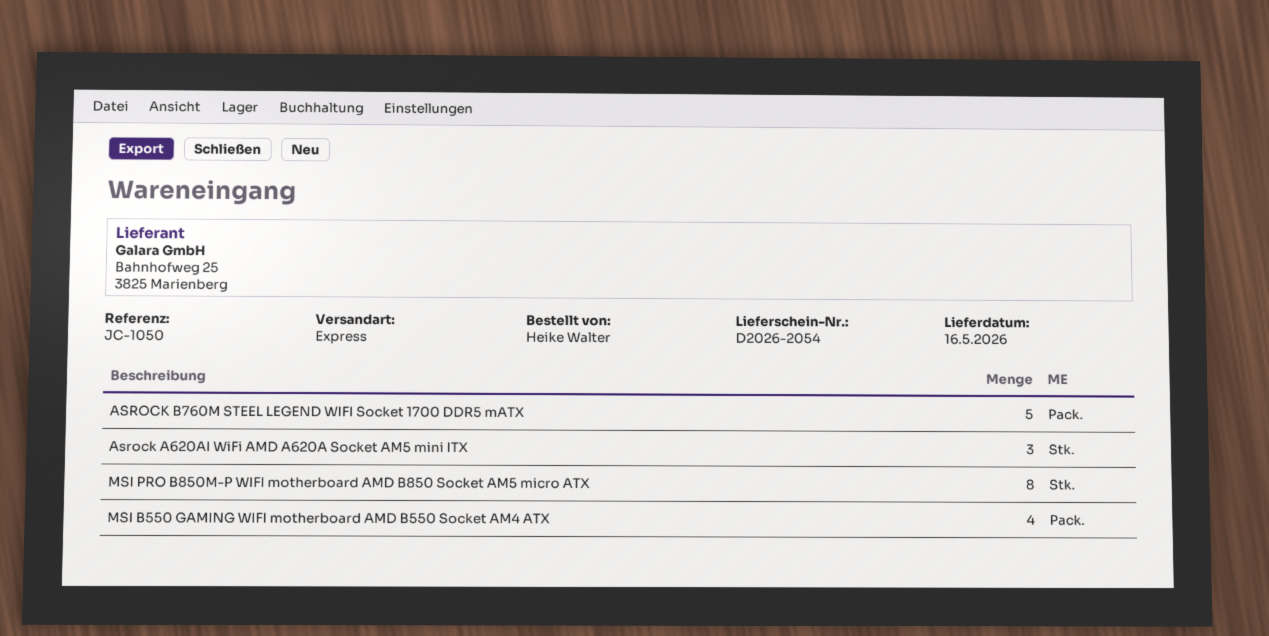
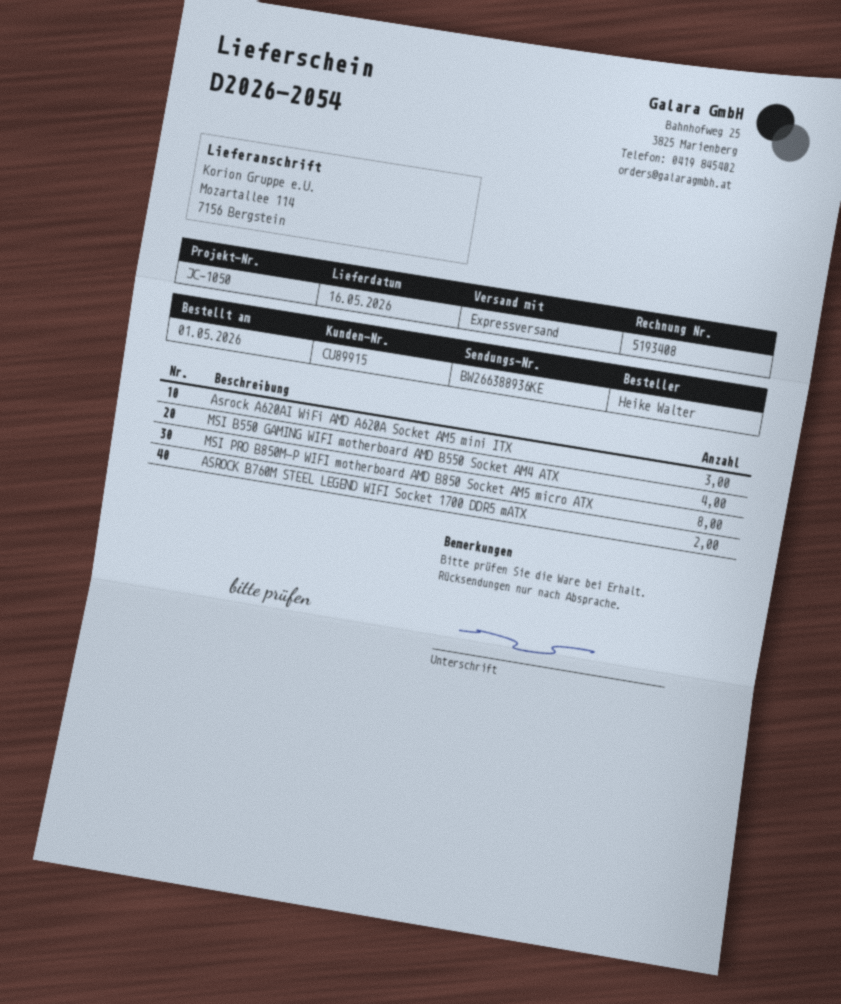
ASROCK B760M STEEL LEGEND WIFI Socket 1700 DDR5 mATX: 5 -> 2

